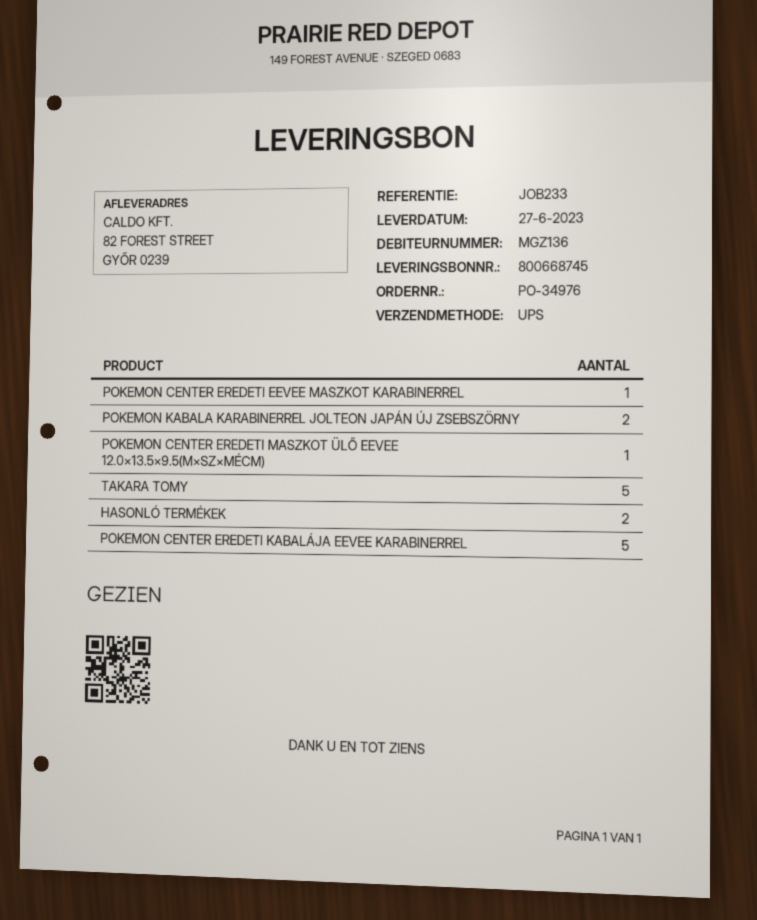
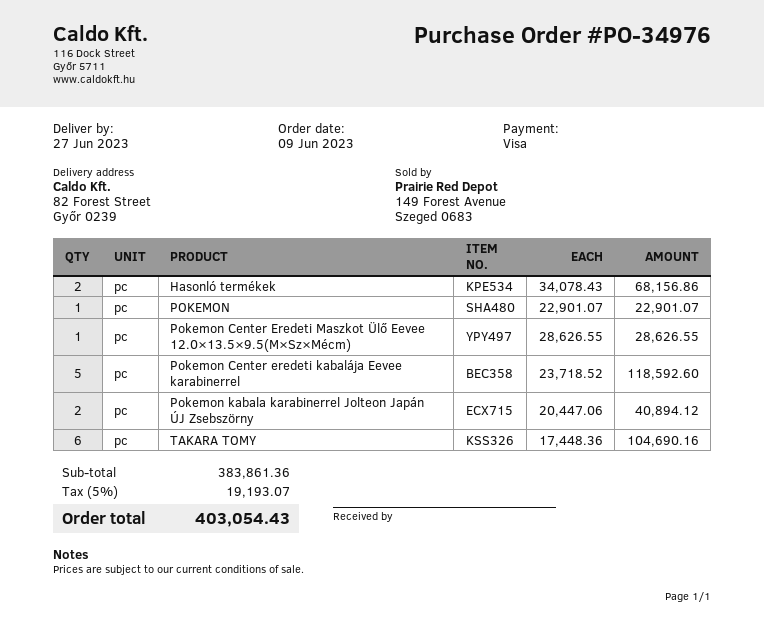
POKEMON CENTER EREDETI EEVEE MASZKOT KARABINERREL: 1 -> none
TAKARA TOMY: 5 -> 6
POKEMON: none -> 1

